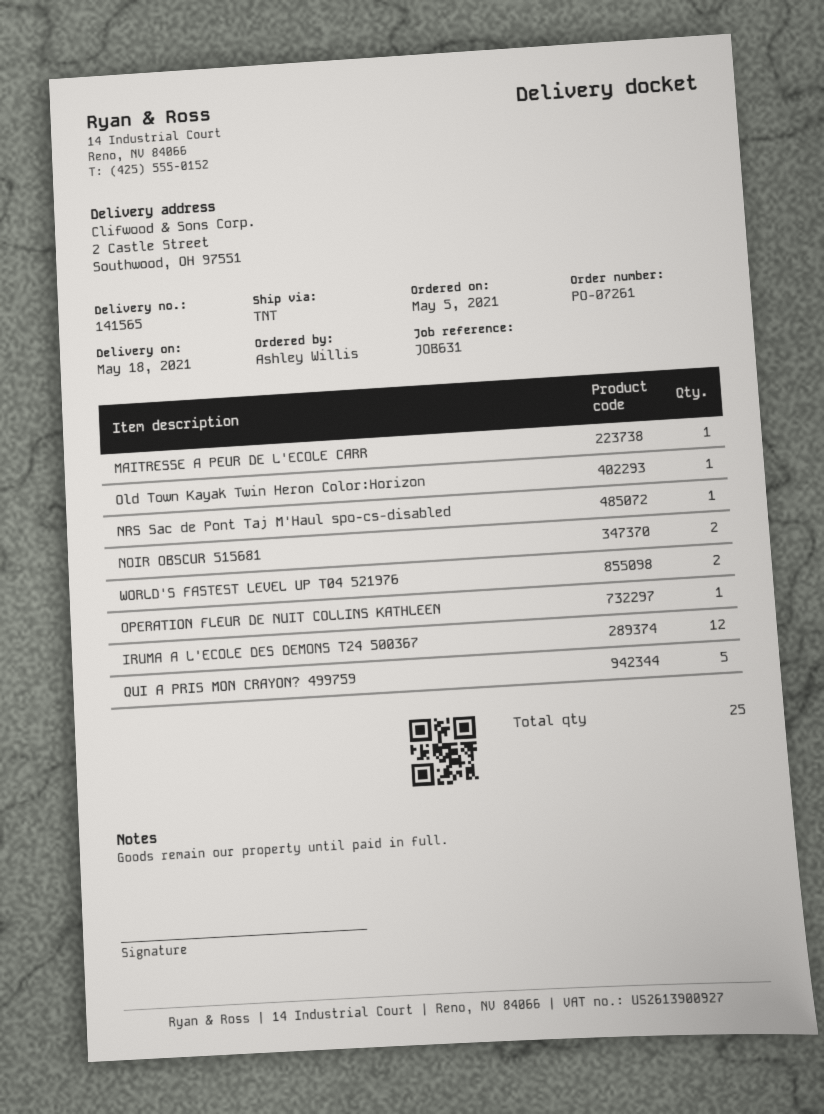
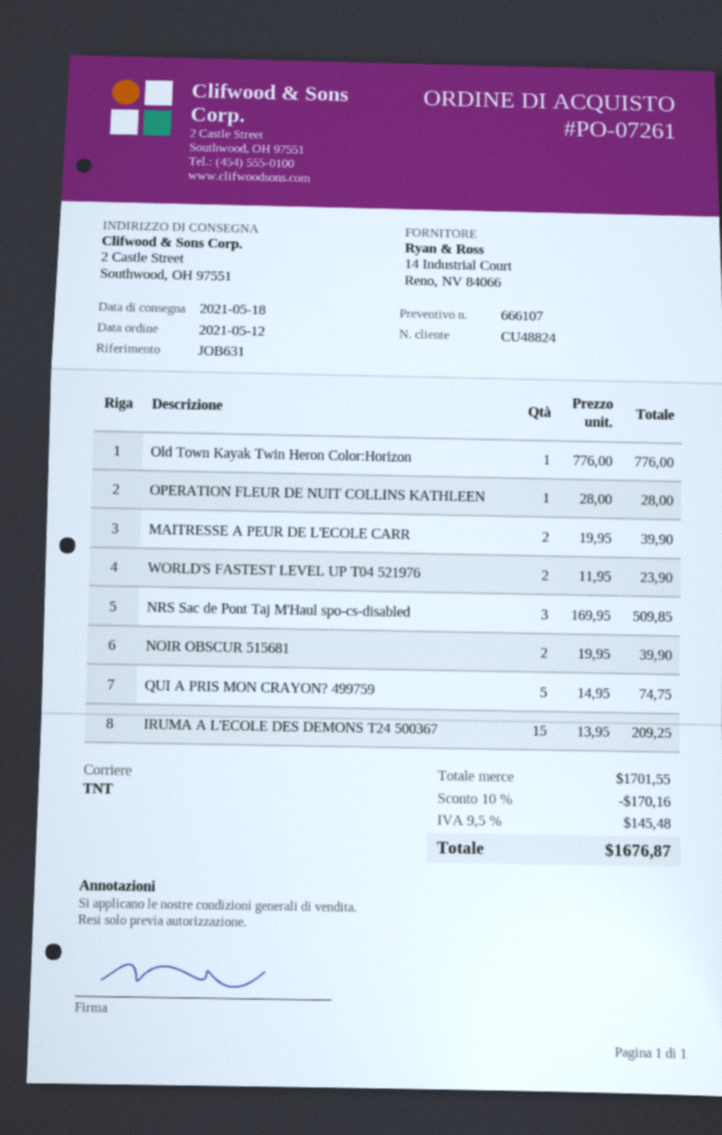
order date: 2021-05-05 -> 2021-05-12
MAITRESSE A PEUR DE L'ECOLE CARR: 1 -> 2
NRS Sac de Pont Taj M'Haul spo-cs-disabled: 1 -> 3
IRUMA A L'ECOLE DES DEMONS T24 500367: 12 -> 15

